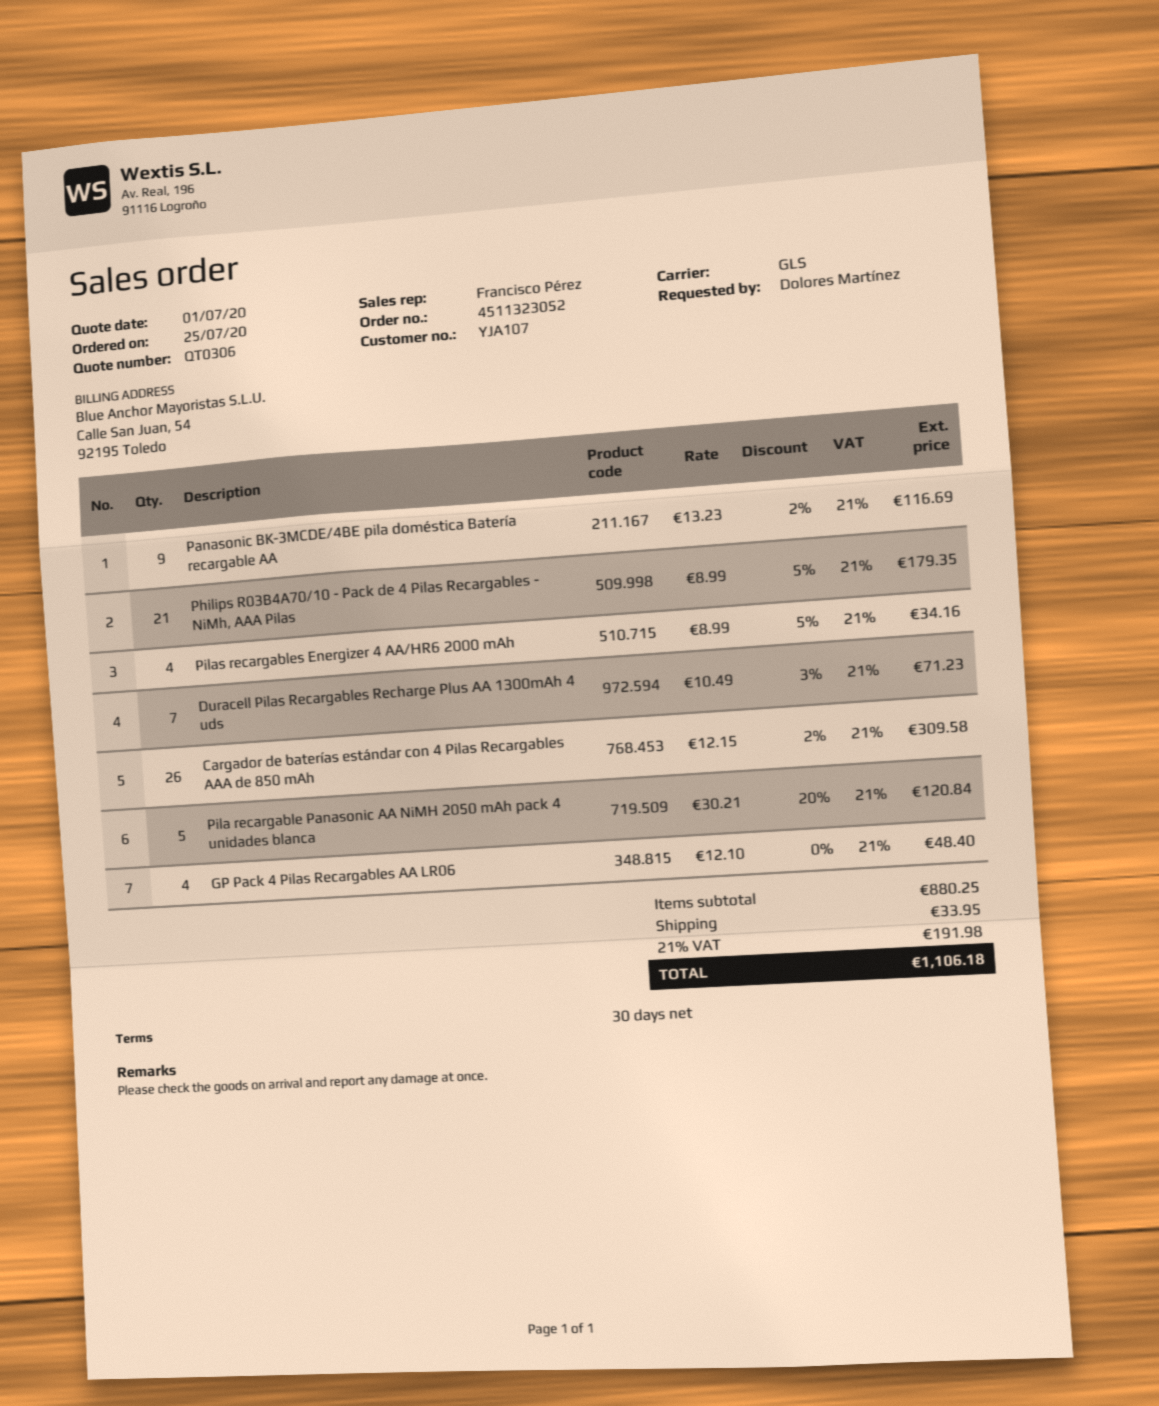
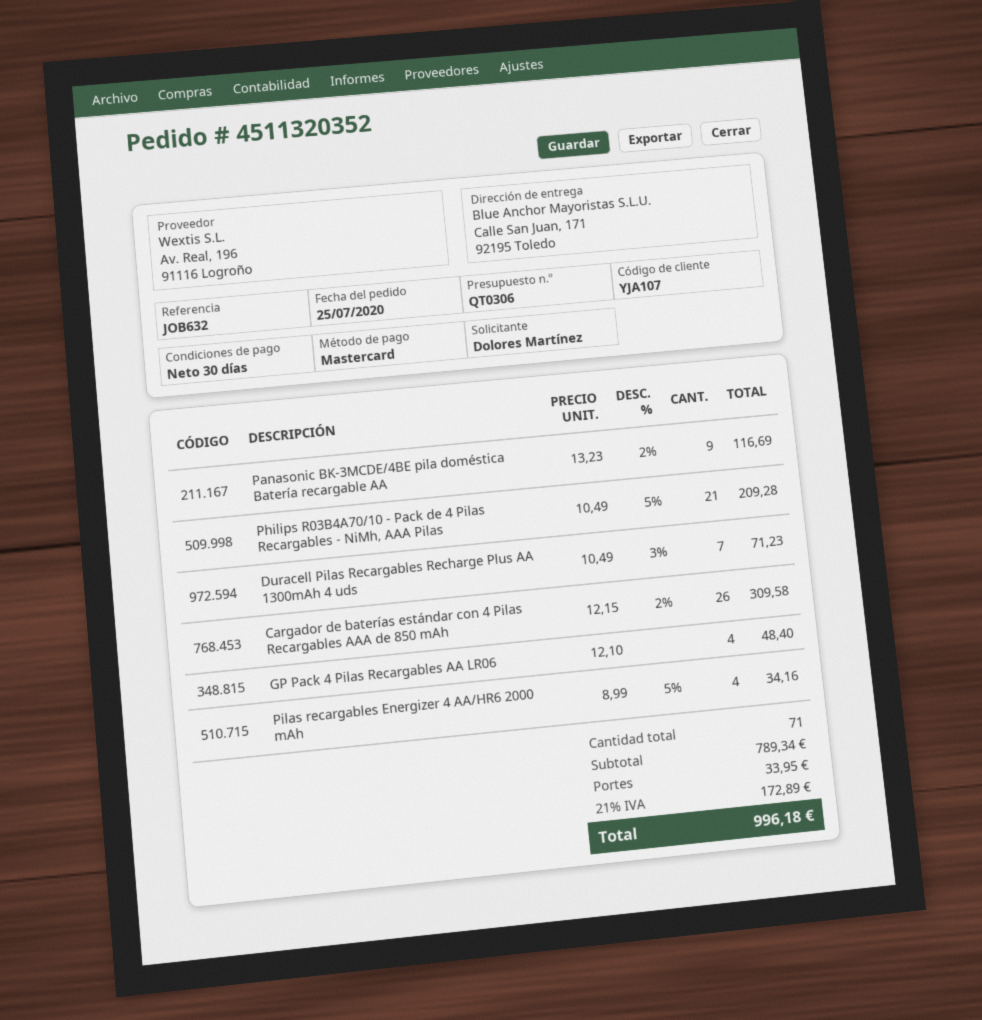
order number: 4511323052 -> 4511320352
Philips R03B4A70/10 - Pack de 4 Pilas Recargables - NiMh, AAA Pilas: 21 x 8.99 - 5% = 179.35 -> 21 x 10.49 - 5% = 209.28
Pila recargable Panasonic AA NiMH 2050 mAh pack 4 unidades blanca: 5 x 30.21 - 20% = 120.84 -> none
subtotal: 880.25 -> 789.34
tax: 21% = 191.98 -> 21% = 172.89
total: 1106.18 -> 996.18

